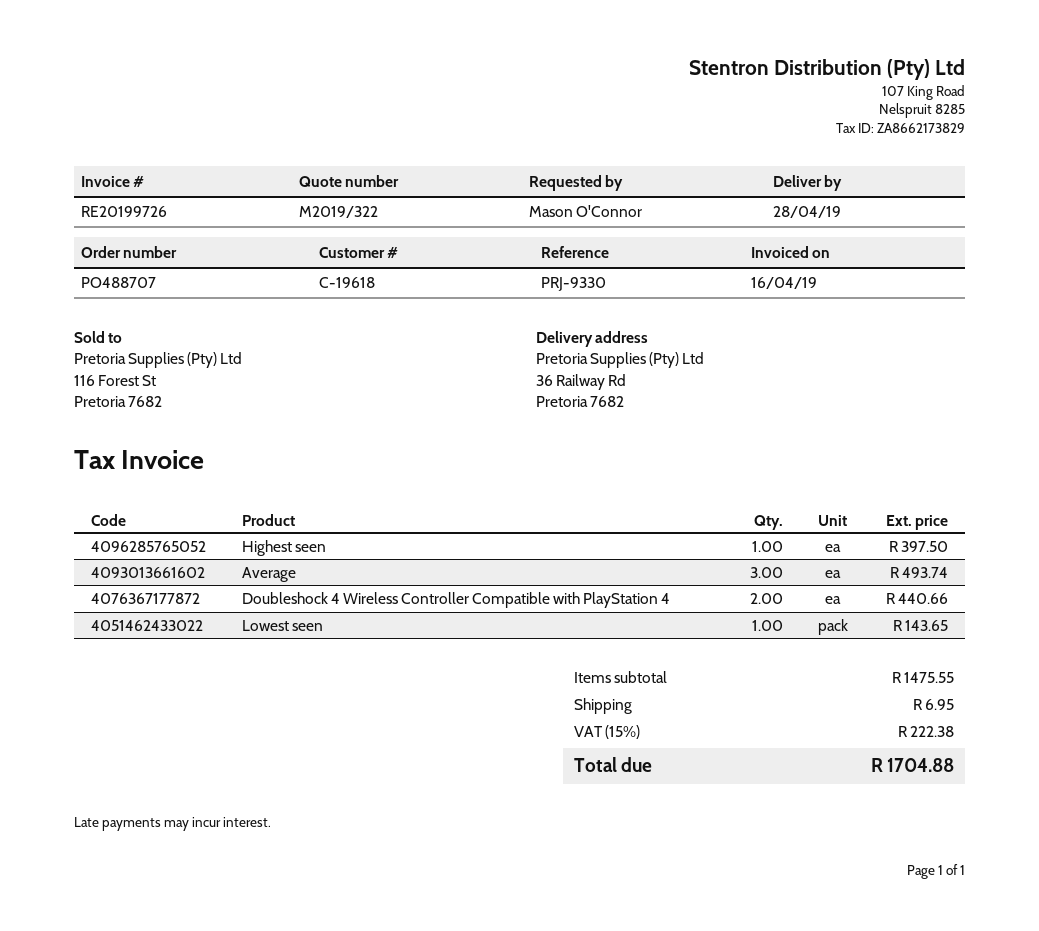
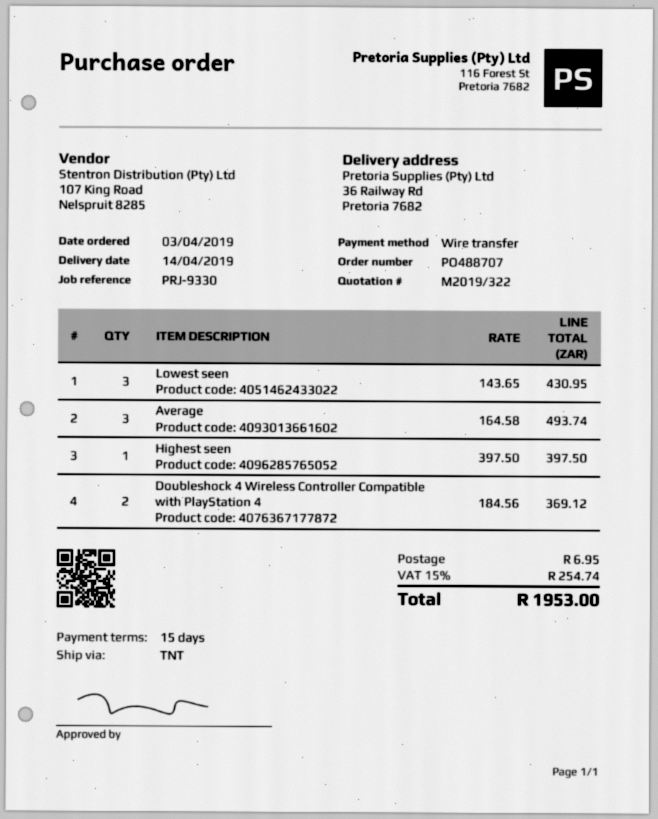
delivery date: 2019-04-28 -> 2019-04-14
Doubleshock 4 Wireless Controller Compatible with PlayStation 4: 2 for 440.66 -> 2 for 369.12
Lowest seen: 1 for 143.65 -> 3 for 430.95
tax: 15% = 222.38 -> 15% = 254.74
total: 1704.88 -> 1953.00

